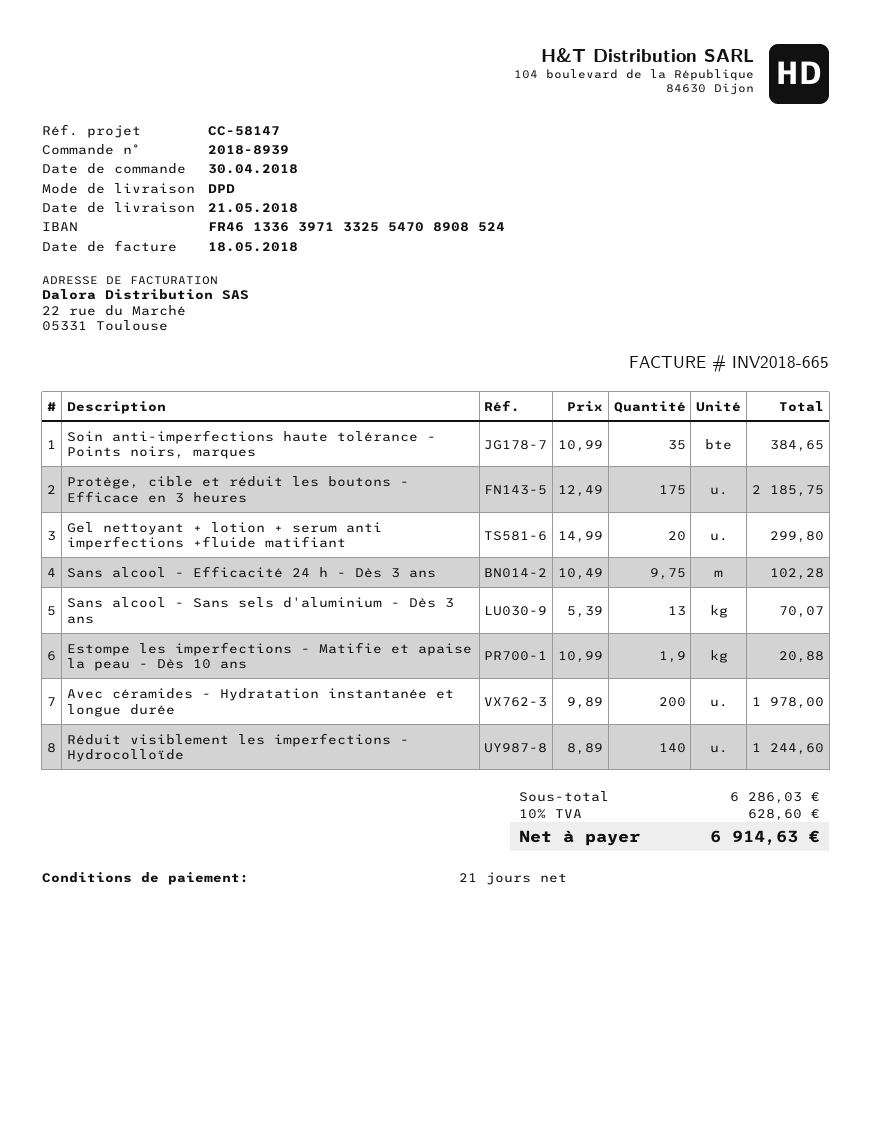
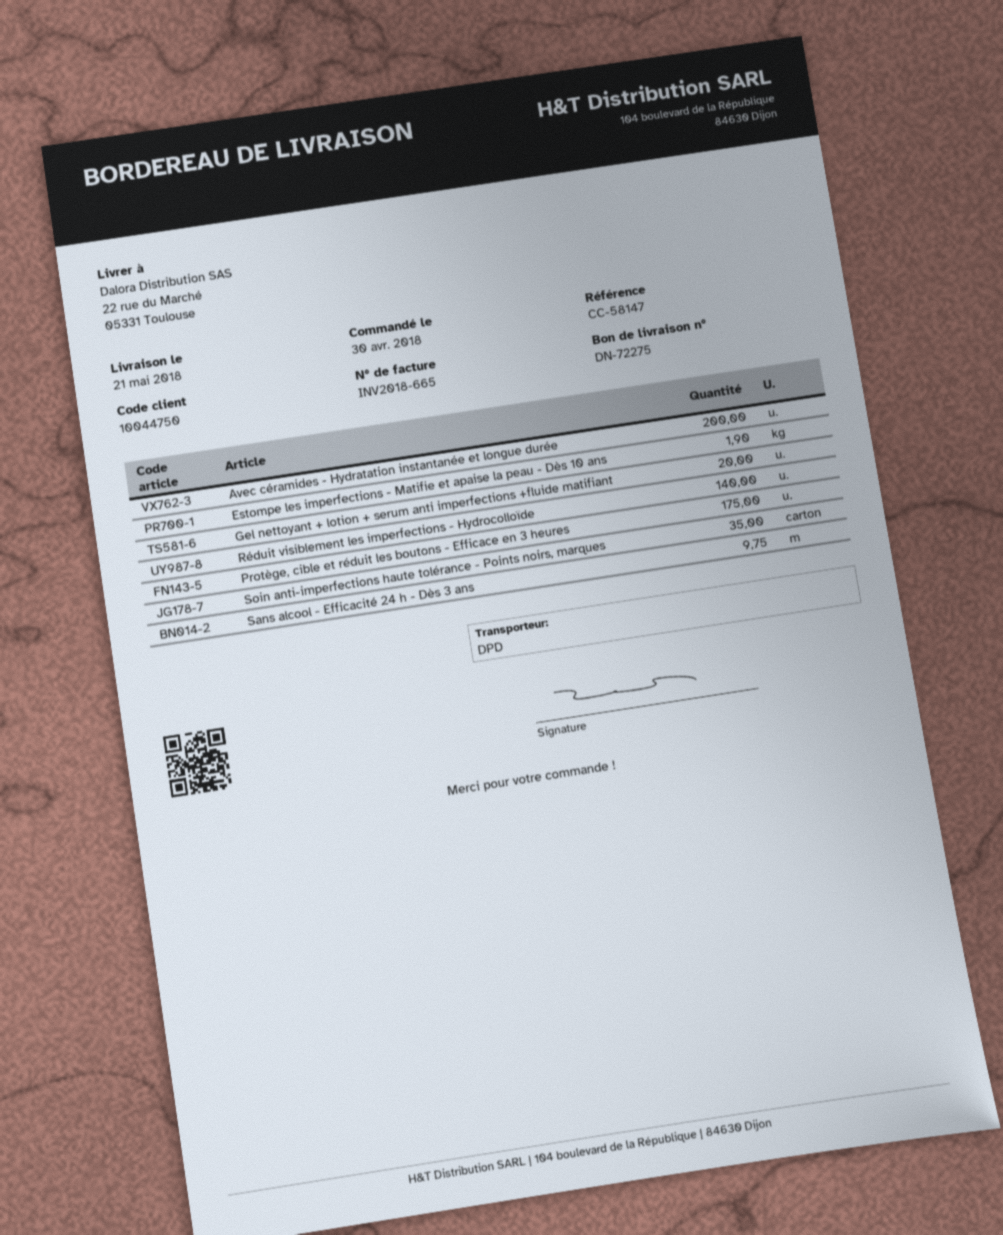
Sans alcool - Sans sels d'aluminium - Dès 3 ans: 13 -> none

